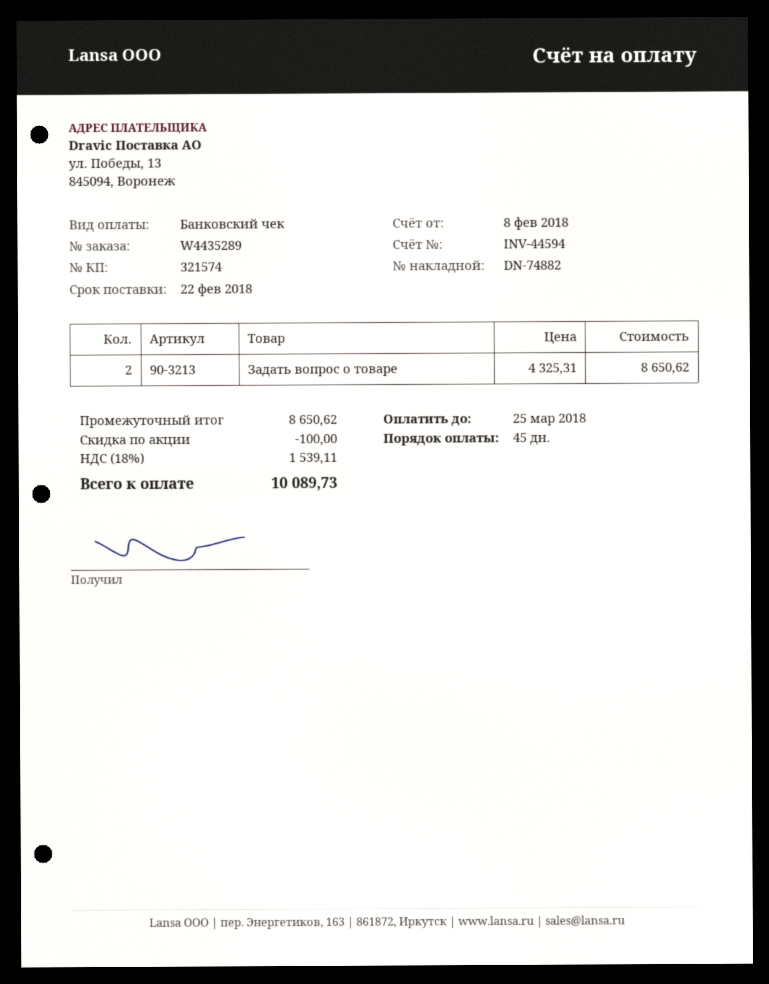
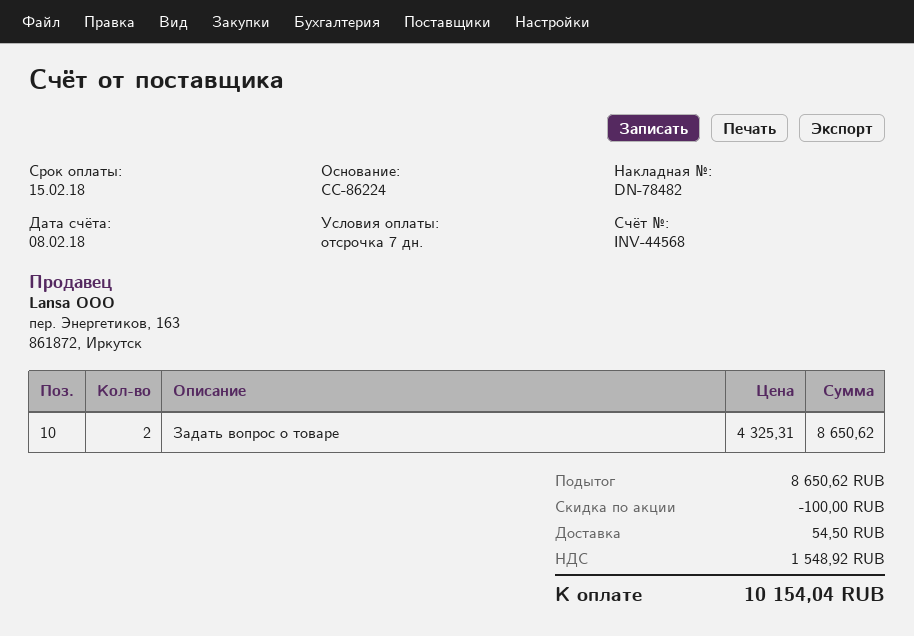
delivery note number: DN-74882 -> DN-78482
invoice number: INV-44594 -> INV-44568
payment terms: 45 days -> 7 days
due date: 2018-03-25 -> 2018-02-15
shipping: none -> 54.50
tax: 1539.11 -> 1548.92
total: 10089.73 -> 10154.04

